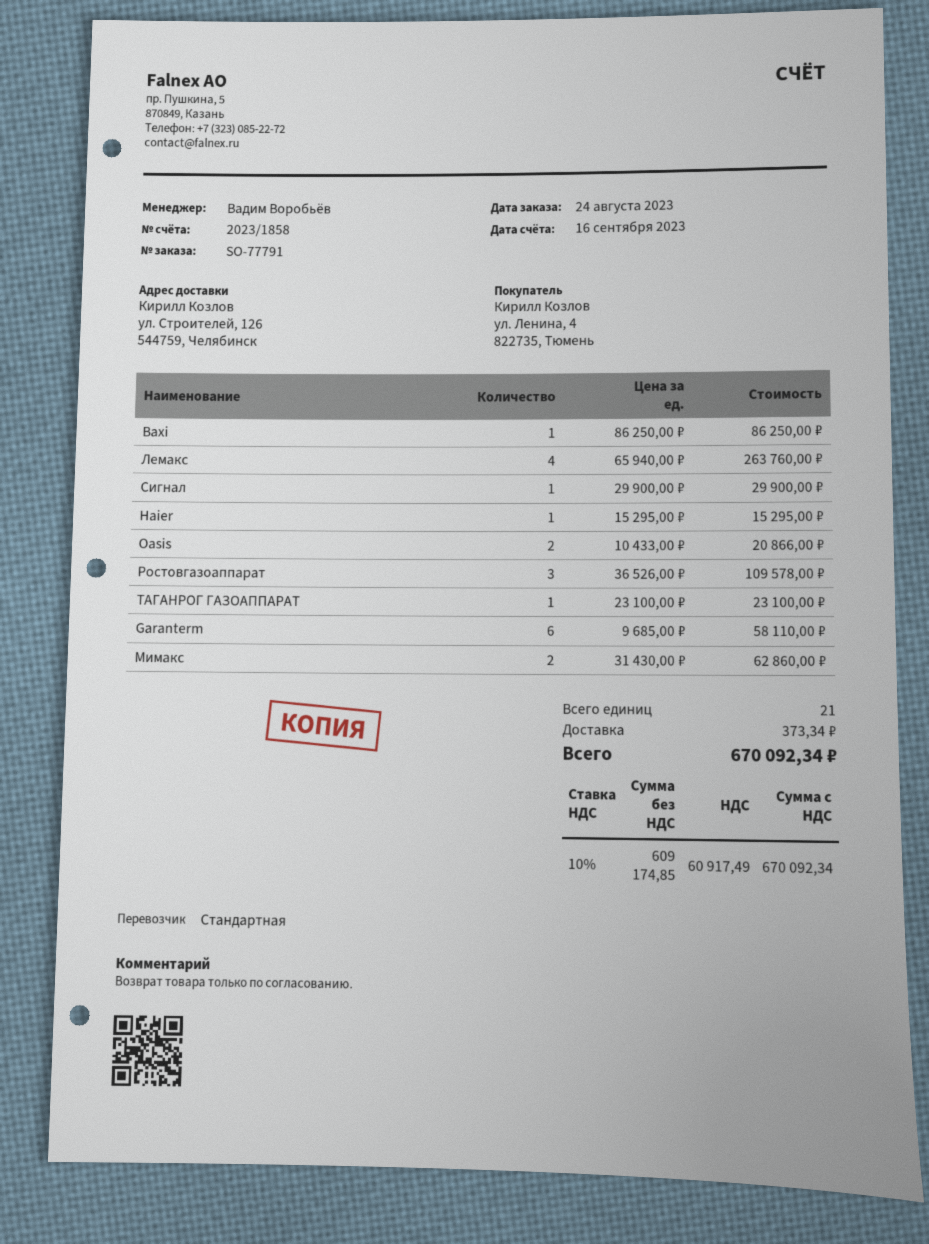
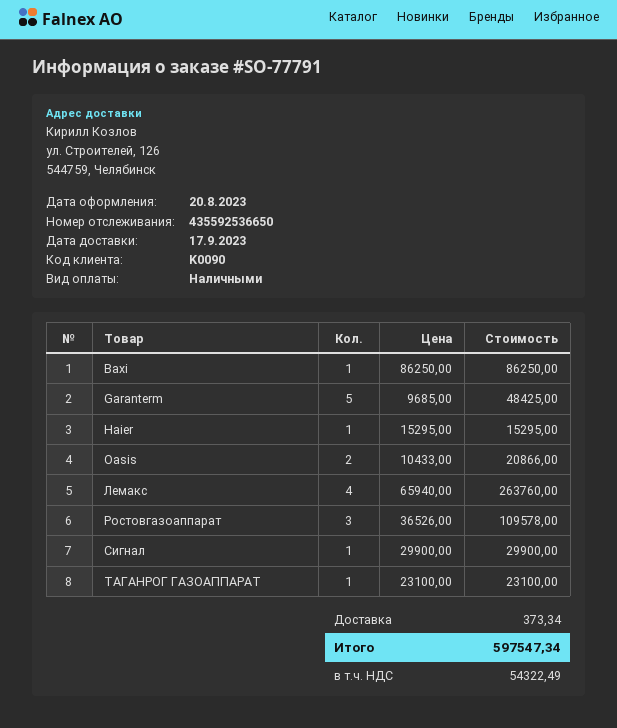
order date: 2023-08-24 -> 2023-08-20
Garanterm: 6 x 9685.00 = 58110.00 -> 5 x 9685.00 = 48425.00
Мимакс: 2 x 31430.00 = 62860.00 -> none
tax: 60917.49 -> 54322.49
total: 670092.34 -> 597547.34

